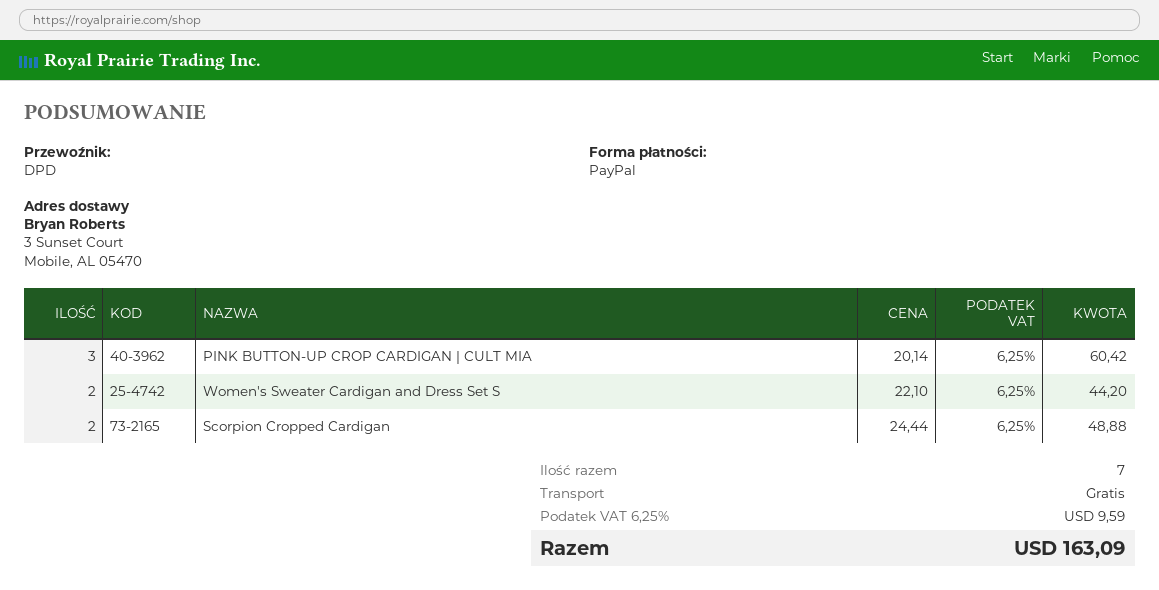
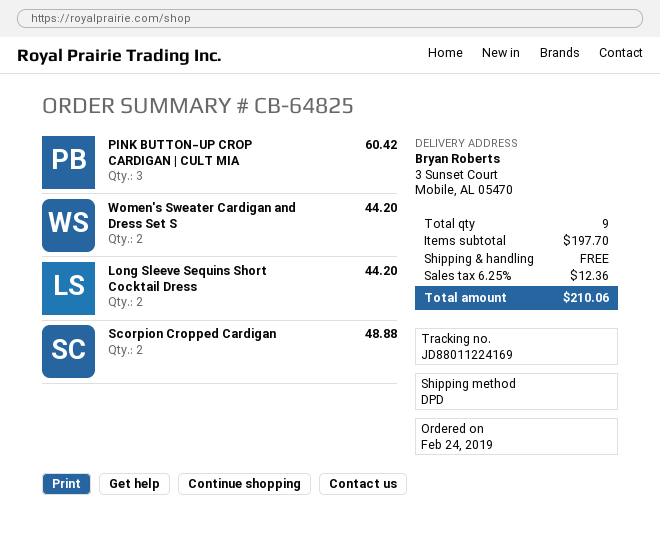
Long Sleeve Sequins Short Cocktail Dress: none -> 2 for 44.20
total quantity: 7 -> 9
tax: 6.25% = 9.59 -> 6.25% = 12.36
total: 163.09 -> 210.06

